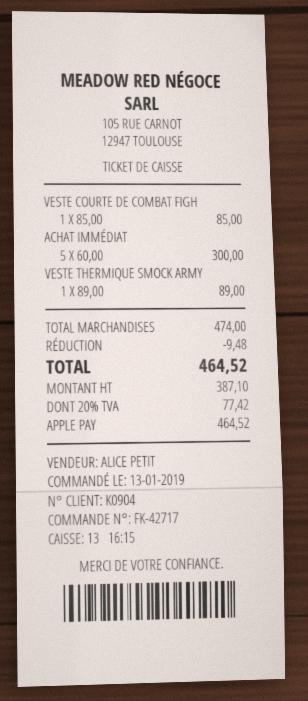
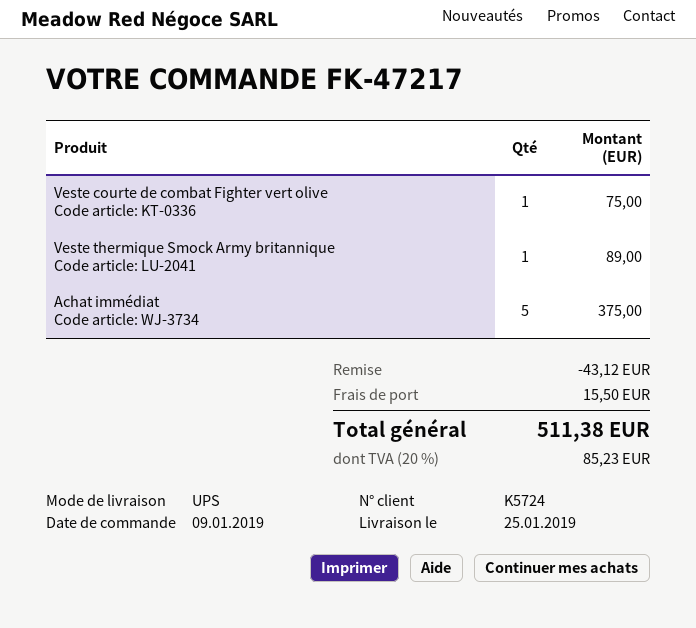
order number: FK-42717 -> FK-47217
order date: 2019-01-13 -> 2019-01-09
customer number: K0904 -> K5724
VESTE COURTE DE COMBAT FIGH: 1 for 85.00 -> 1 for 75.00
ACHAT IMMÉDIAT: 5 for 300.00 -> 5 for 375.00
discount: 9.48 -> 43.12
shipping: none -> 15.50
tax: 20% = 77.42 -> 20% = 85.23
total: 464.52 -> 511.38

